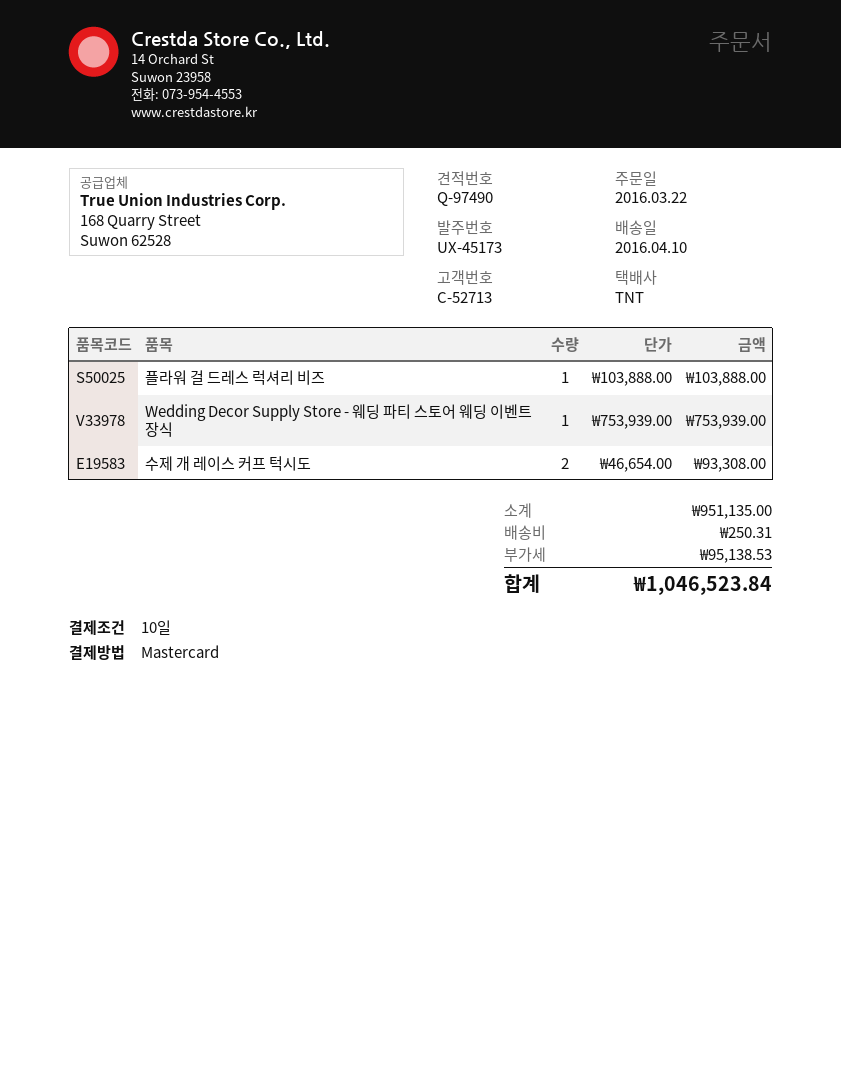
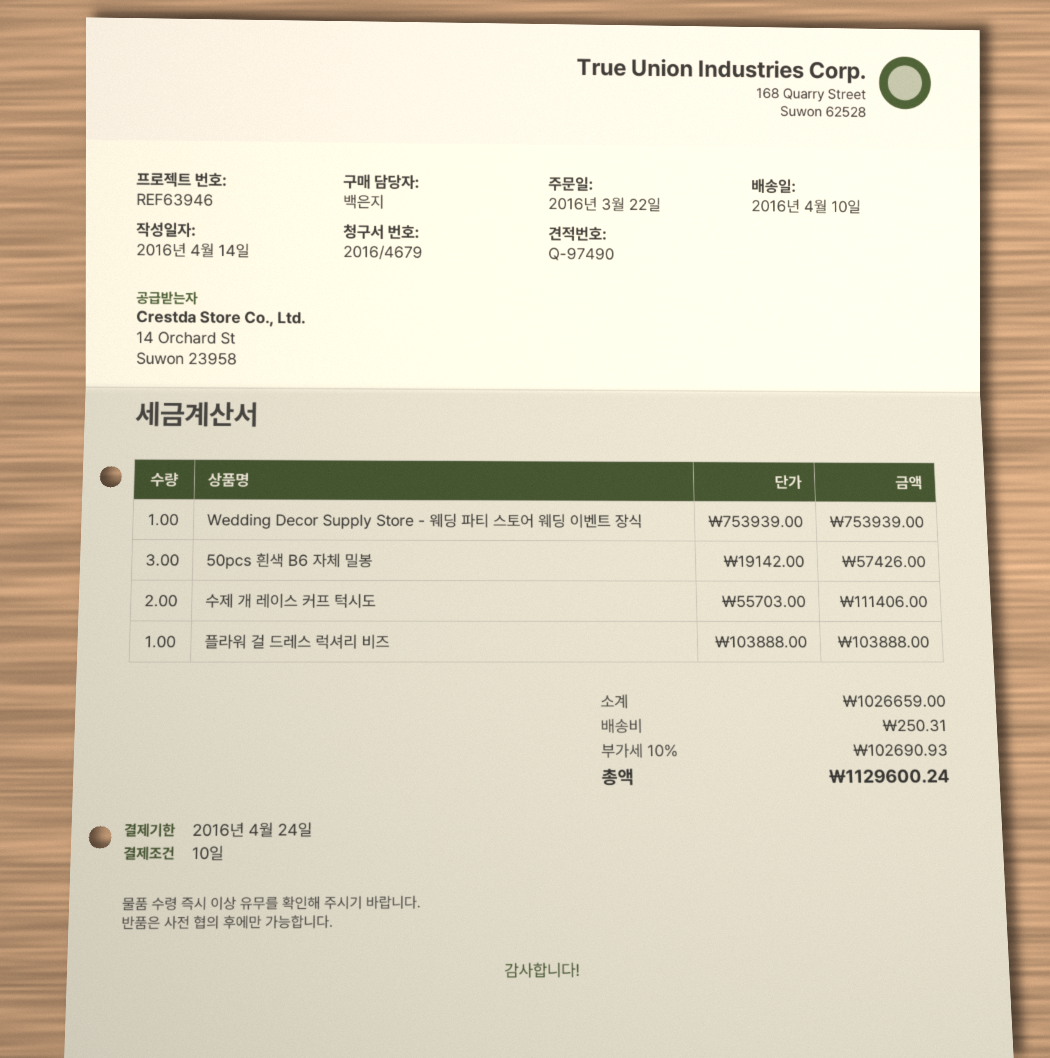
수제 개 레이스 커프 턱시도: 2 x 46654.00 = 93308.00 -> 2 x 55703.00 = 111406.00
50pcs 흰색 B6 자체 밀봉: none -> 3 x 19142.00 = 57426.00
subtotal: 951135.00 -> 1026659.00
tax: 95138.53 -> 102690.93
total: 1046523.84 -> 1129600.24

